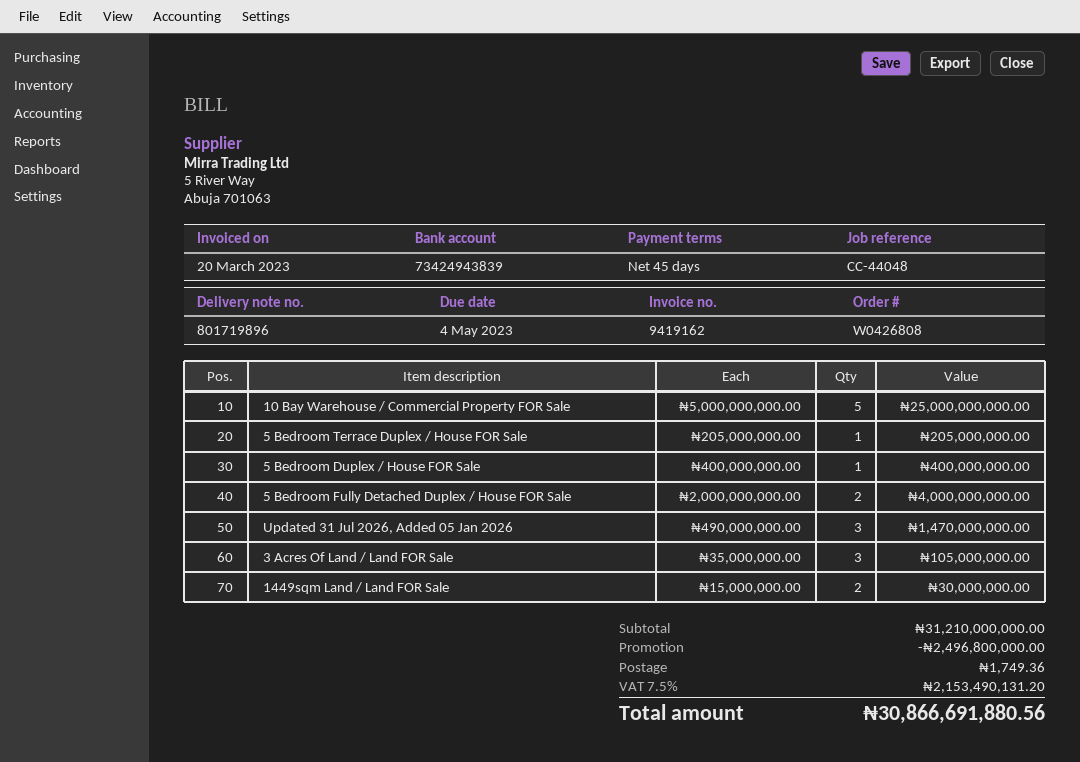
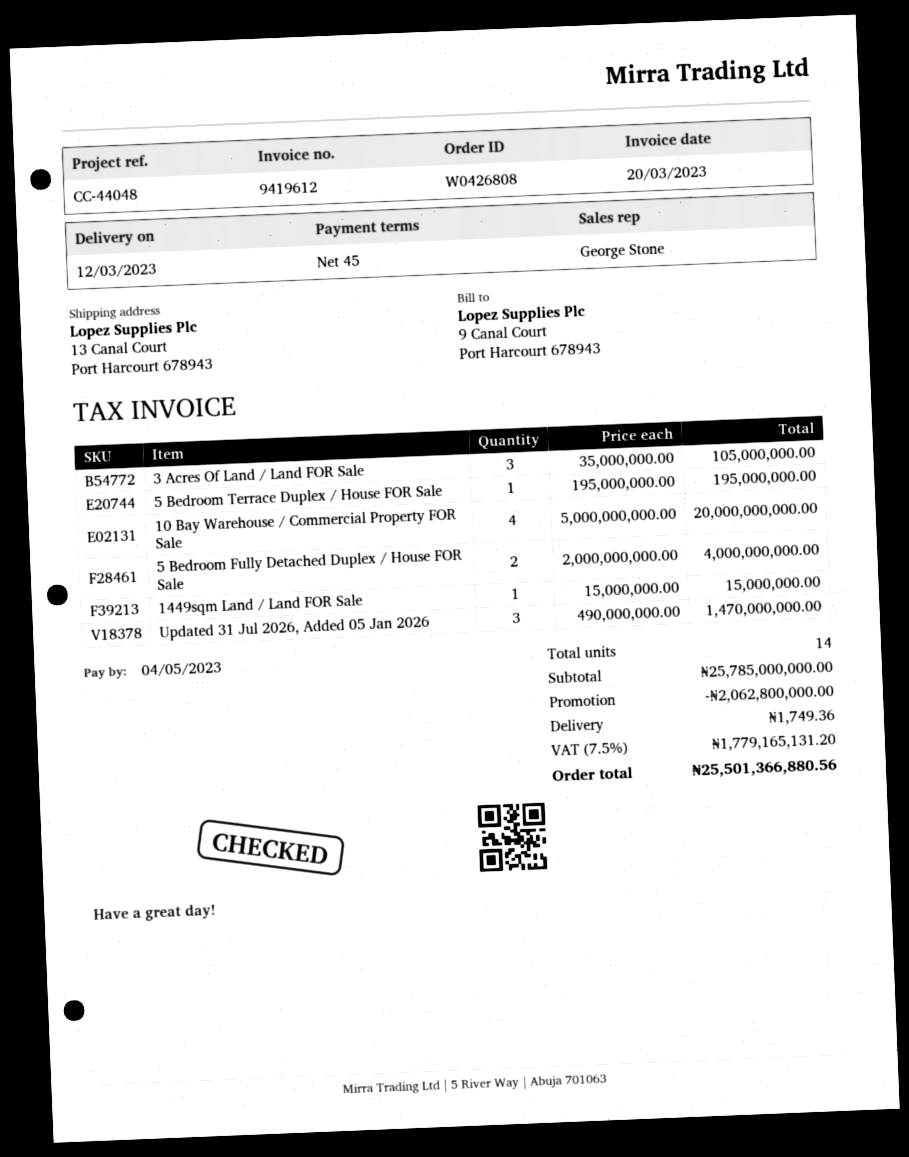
invoice number: 9419162 -> 9419612
10 Bay Warehouse / Commercial Property FOR Sale: 5 x 5000000000.00 = 25000000000.00 -> 4 x 5000000000.00 = 20000000000.00
5 Bedroom Terrace Duplex / House FOR Sale: 1 x 205000000.00 = 205000000.00 -> 1 x 195000000.00 = 195000000.00
5 Bedroom Duplex / House FOR Sale: 1 x 400000000.00 = 400000000.00 -> none
1449sqm Land / Land FOR Sale: 2 x 15000000.00 = 30000000.00 -> 1 x 15000000.00 = 15000000.00
subtotal: 31210000000.00 -> 25785000000.00
discount: 2496800000.00 -> 2062800000.00
tax: 7.5% = 2153490131.20 -> 7.5% = 1779165131.20
total: 30866691880.56 -> 25501366880.56

